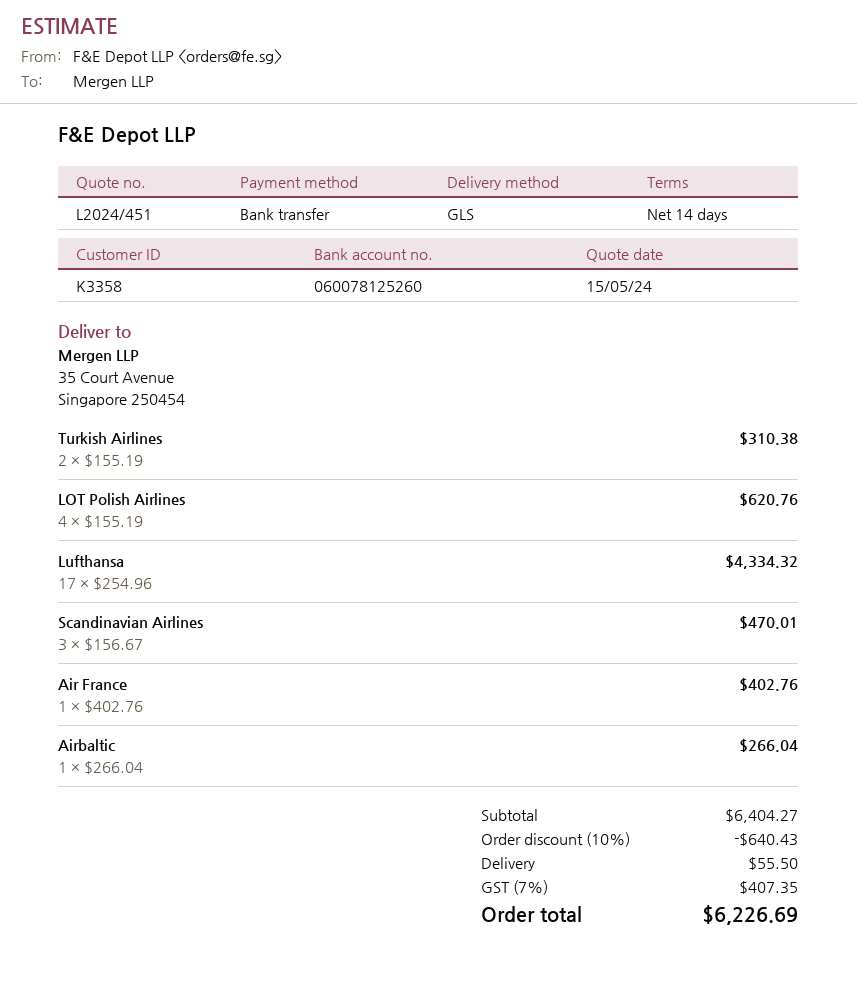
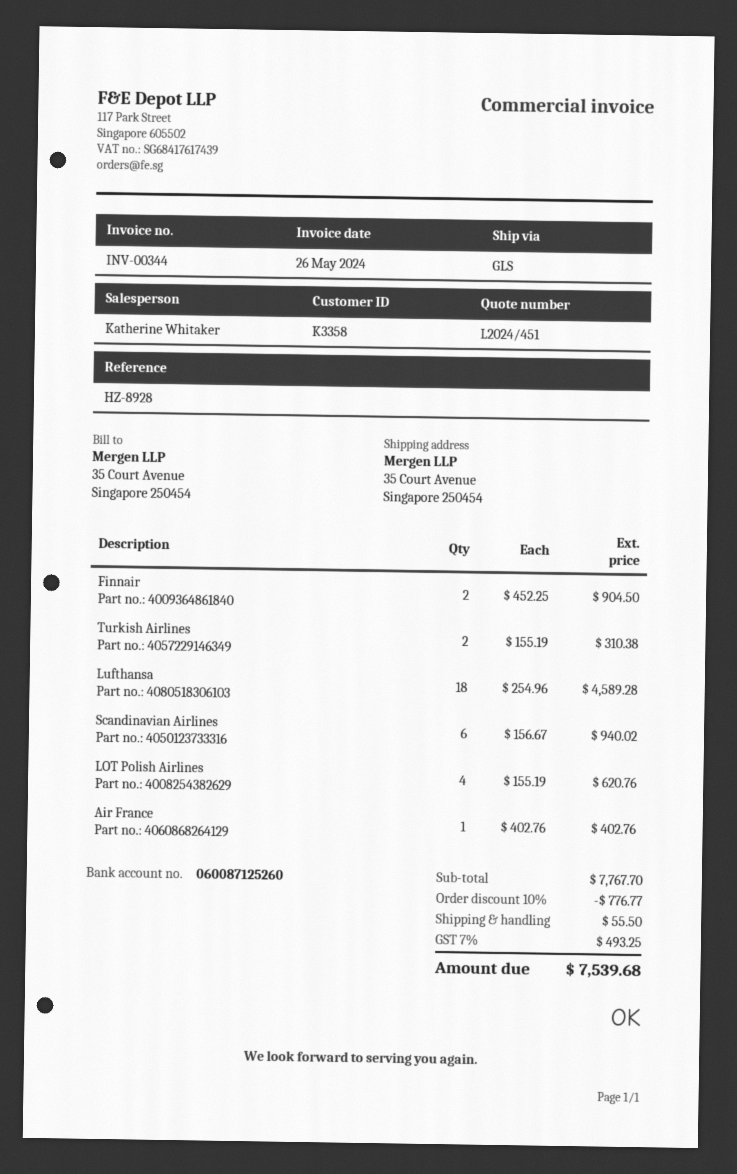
bank account: 060078125260 -> 060087125260
Lufthansa: 17 x 254.96 = 4334.32 -> 18 x 254.96 = 4589.28
Scandinavian Airlines: 3 x 156.67 = 470.01 -> 6 x 156.67 = 940.02
Airbaltic: 1 x 266.04 = 266.04 -> none
Finnair: none -> 2 x 452.25 = 904.50
subtotal: 6404.27 -> 7767.70
discount: 10% = 640.43 -> 10% = 776.77
tax: 7% = 407.35 -> 7% = 493.25
total: 6226.69 -> 7539.68

